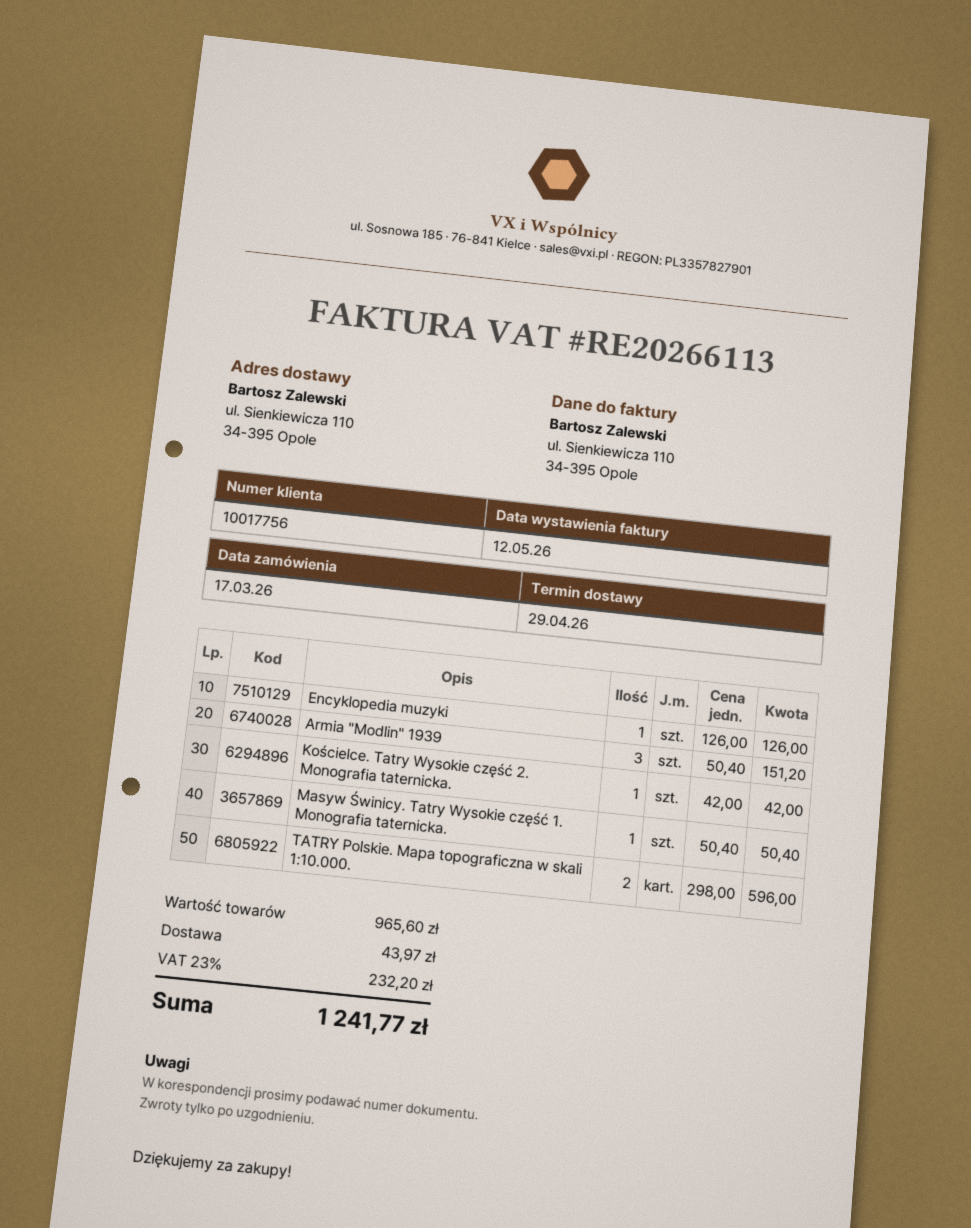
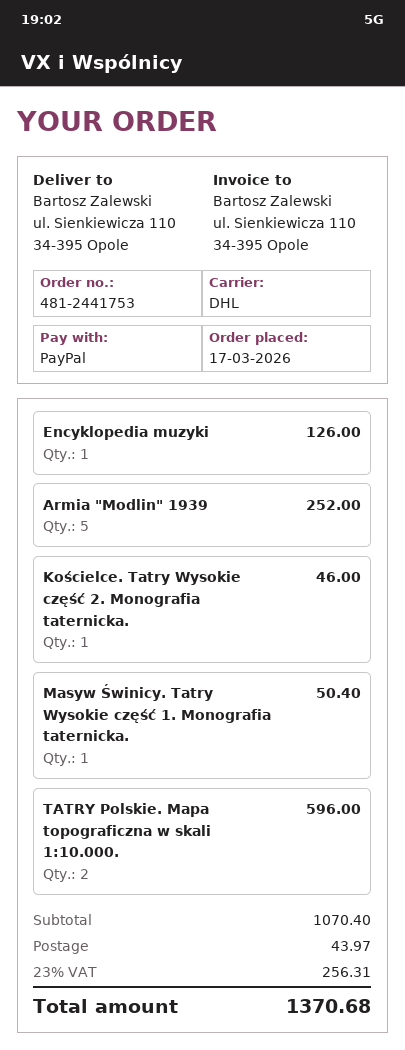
Armia "Modlin" 1939: 3 for 151.20 -> 5 for 252.00
Kościelce. Tatry Wysokie część 2. Monografia taternicka.: 1 for 42.00 -> 1 for 46.00
subtotal: 965.60 -> 1070.40
tax: 23% = 232.20 -> 23% = 256.31
total: 1241.77 -> 1370.68

